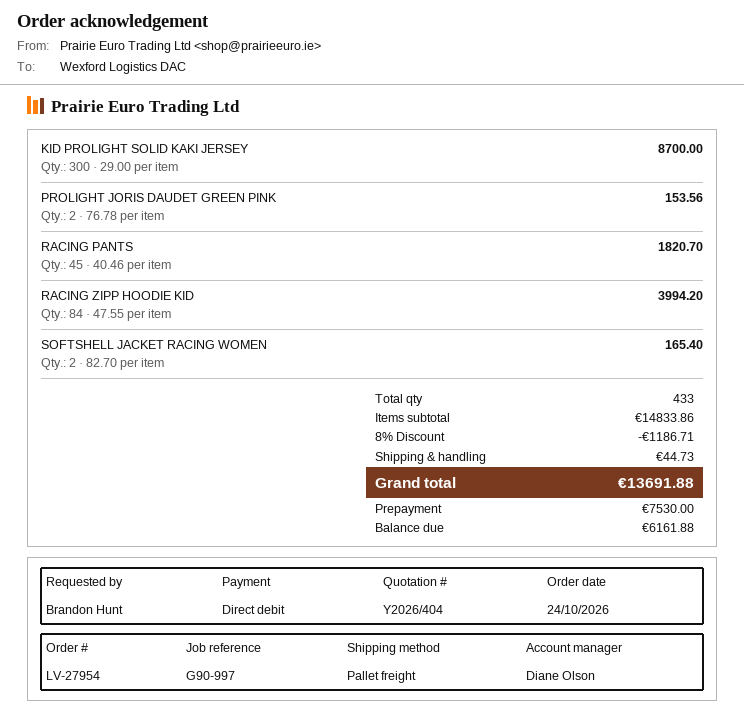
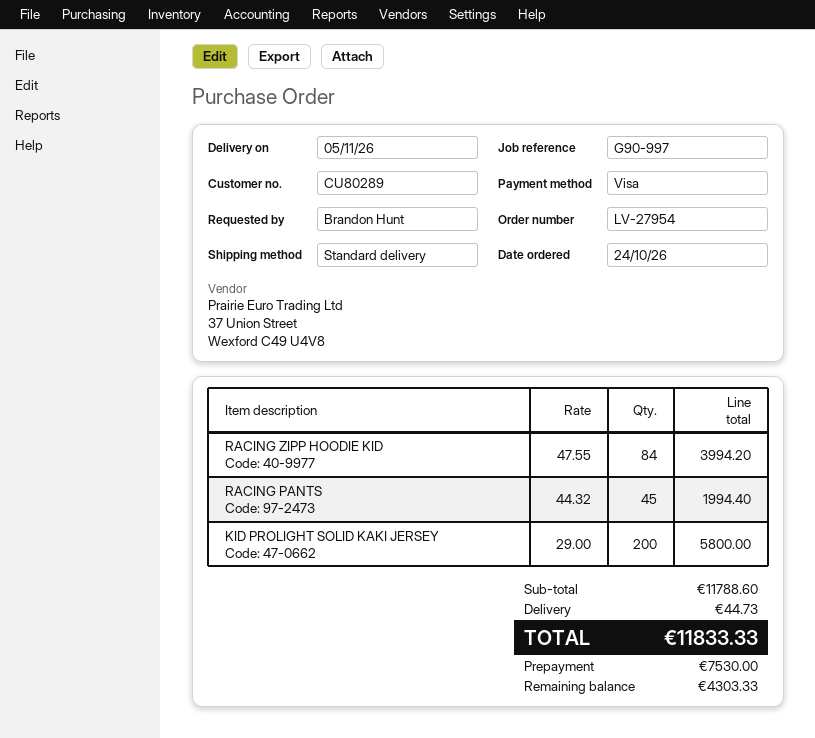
payment method: direct debit -> Visa
shipping method: pallet freight -> standard
KID PROLIGHT SOLID KAKI JERSEY: 300 x 29.00 = 8700.00 -> 200 x 29.00 = 5800.00
PROLIGHT JORIS DAUDET GREEN PINK: 2 x 76.78 = 153.56 -> none
RACING PANTS: 45 x 40.46 = 1820.70 -> 45 x 44.32 = 1994.40
SOFTSHELL JACKET RACING WOMEN: 2 x 82.70 = 165.40 -> none
subtotal: 14833.86 -> 11788.60
discount: 8% = 1186.71 -> none
total: 13691.88 -> 11833.33
balance: 6161.88 -> 4303.33

